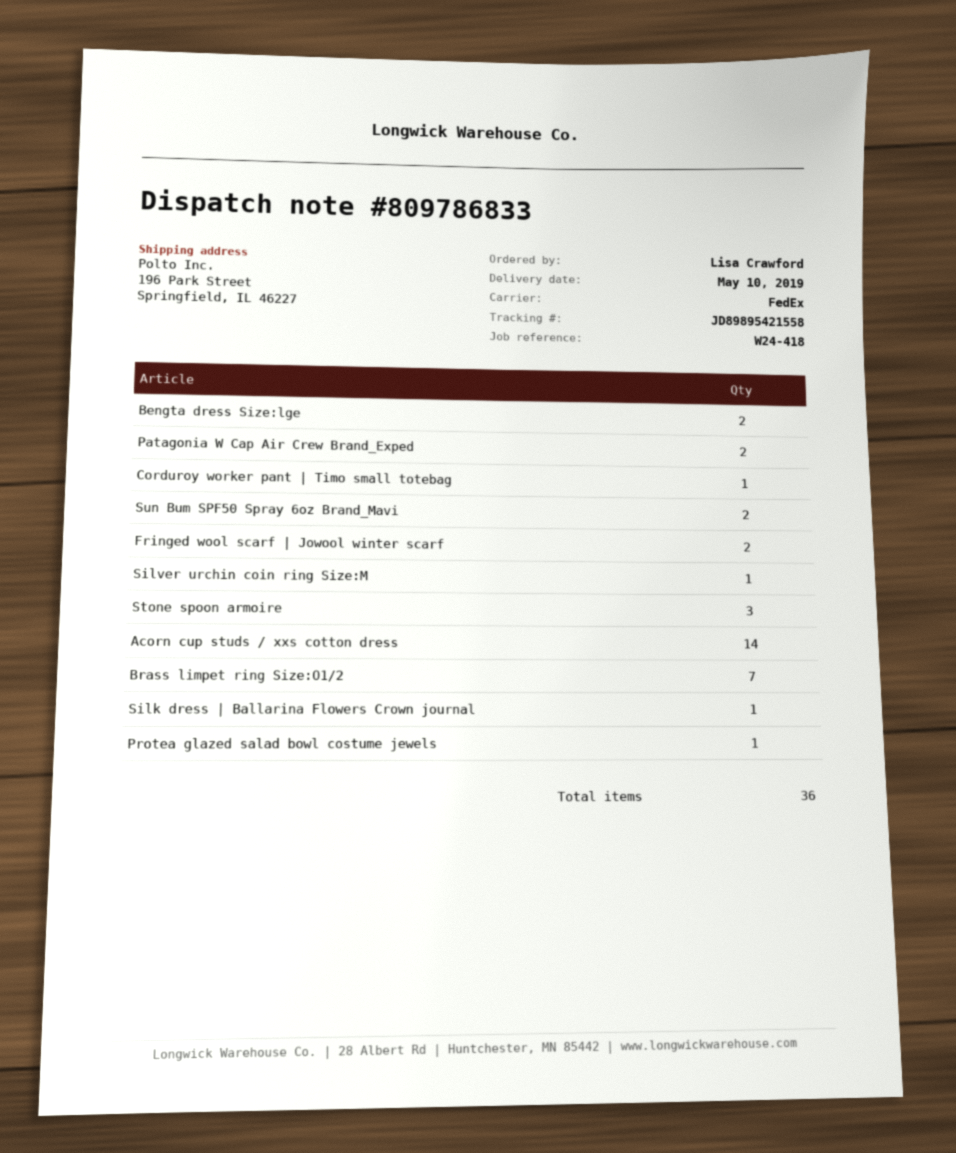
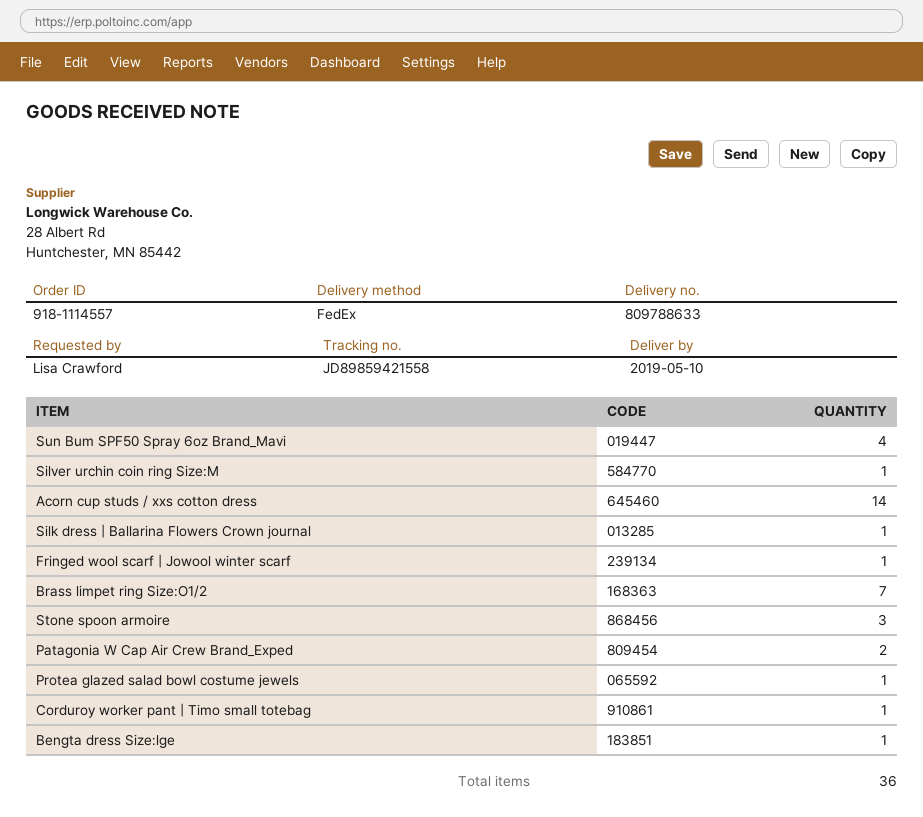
delivery note number: 809786833 -> 809788633
tracking number: JD89895421558 -> JD89859421558
Bengta dress Size:lge: 2 -> 1
Sun Bum SPF50 Spray 6oz Brand_Mavi: 2 -> 4
Fringed wool scarf | Jowool winter scarf: 2 -> 1

